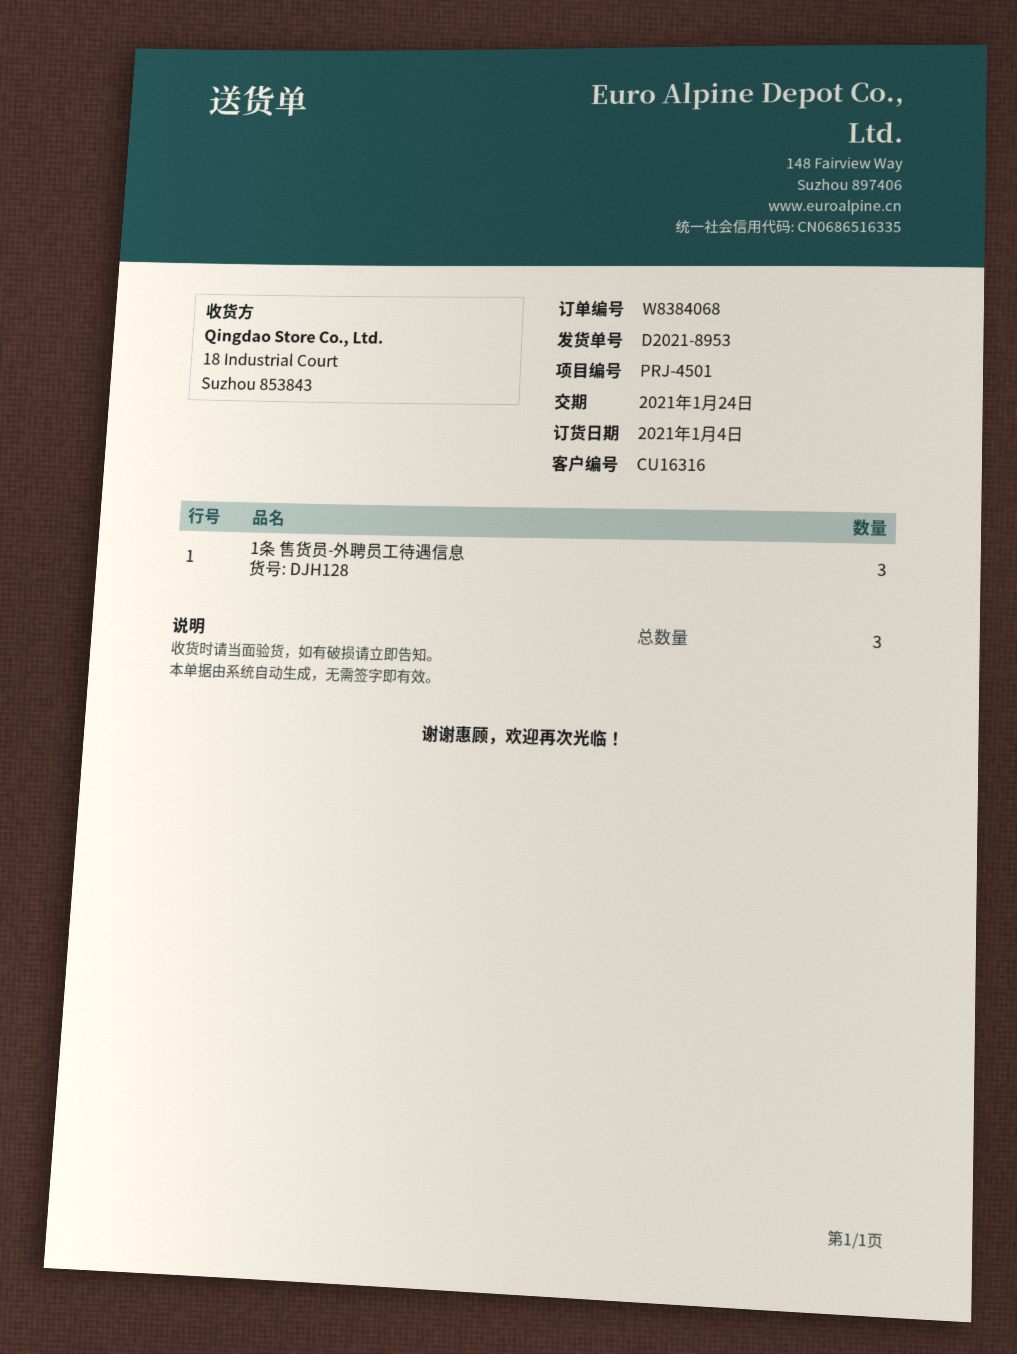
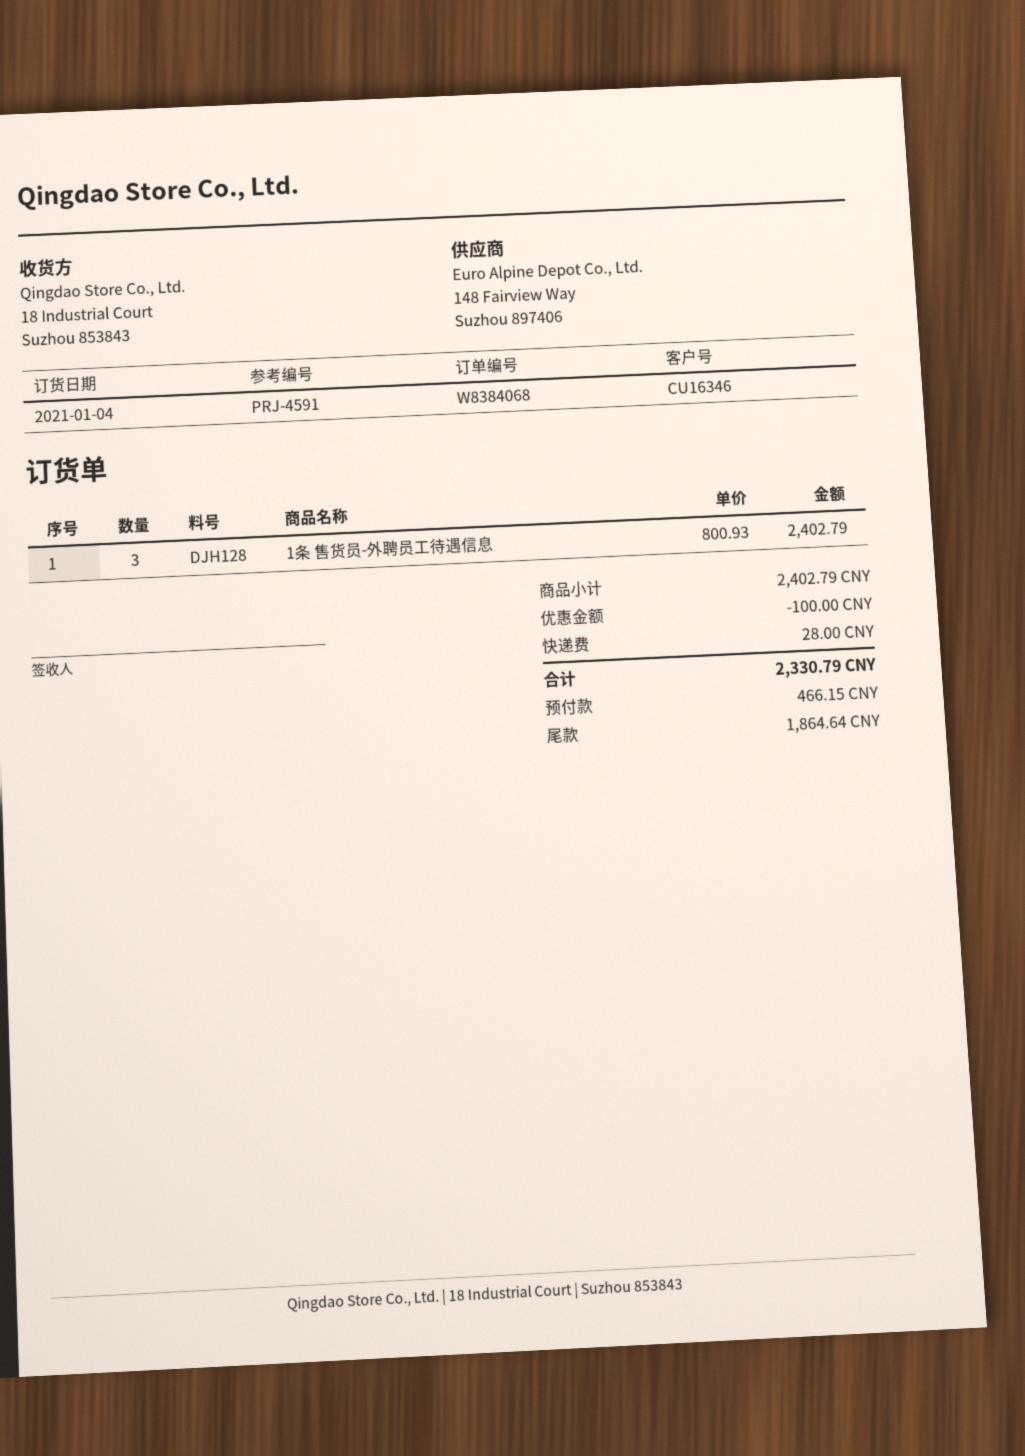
customer number: CU16316 -> CU16346
reference: PRJ-4501 -> PRJ-4591

